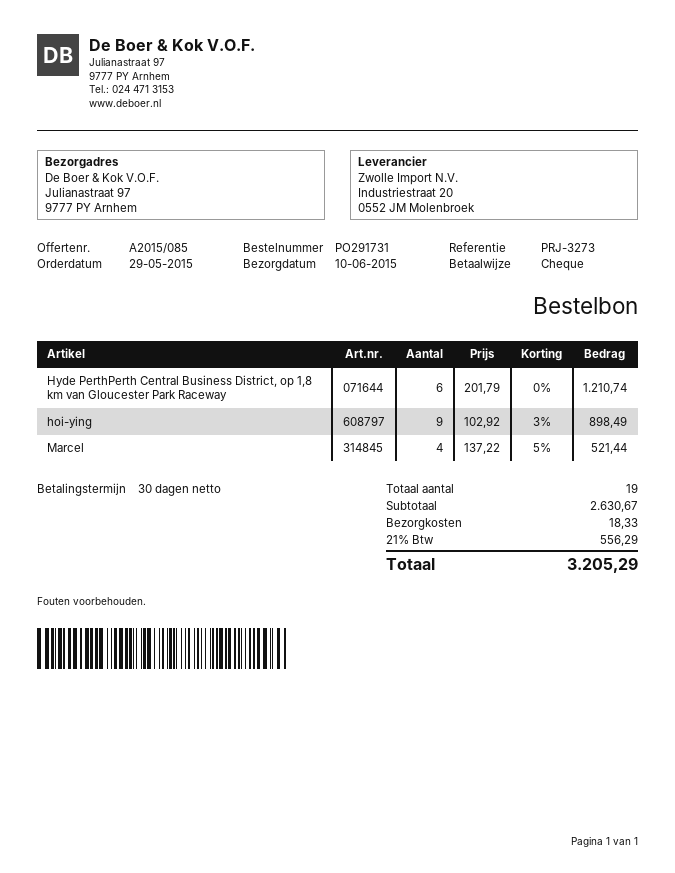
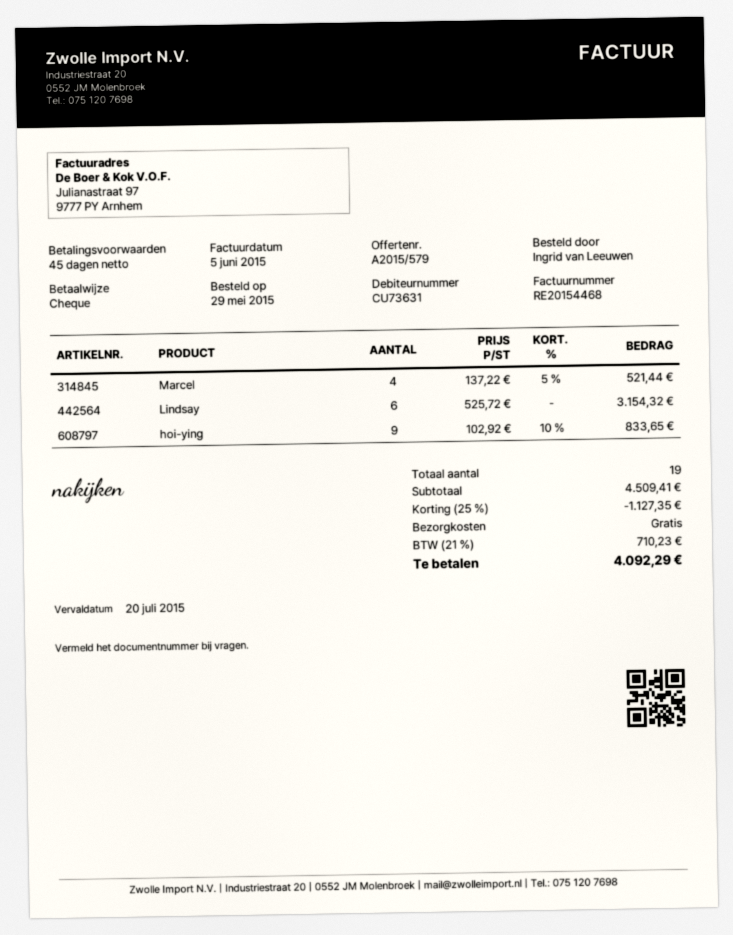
quote number: A2015/085 -> A2015/579
payment terms: 30 days -> 45 days
Hyde PerthPerth Central Business District, op 1,8 km van Gloucester Park Raceway: 6 x 201.79 = 1210.74 -> none
hoi-ying: 9 x 102.92 - 3% = 898.49 -> 9 x 102.92 - 10% = 833.65
Lindsay: none -> 6 x 525.72 = 3154.32
subtotal: 2630.67 -> 4509.41
discount: none -> 25% = 1127.35
shipping: 18.33 -> 0.00
tax: 21% = 556.29 -> 21% = 710.23
total: 3205.29 -> 4092.29

